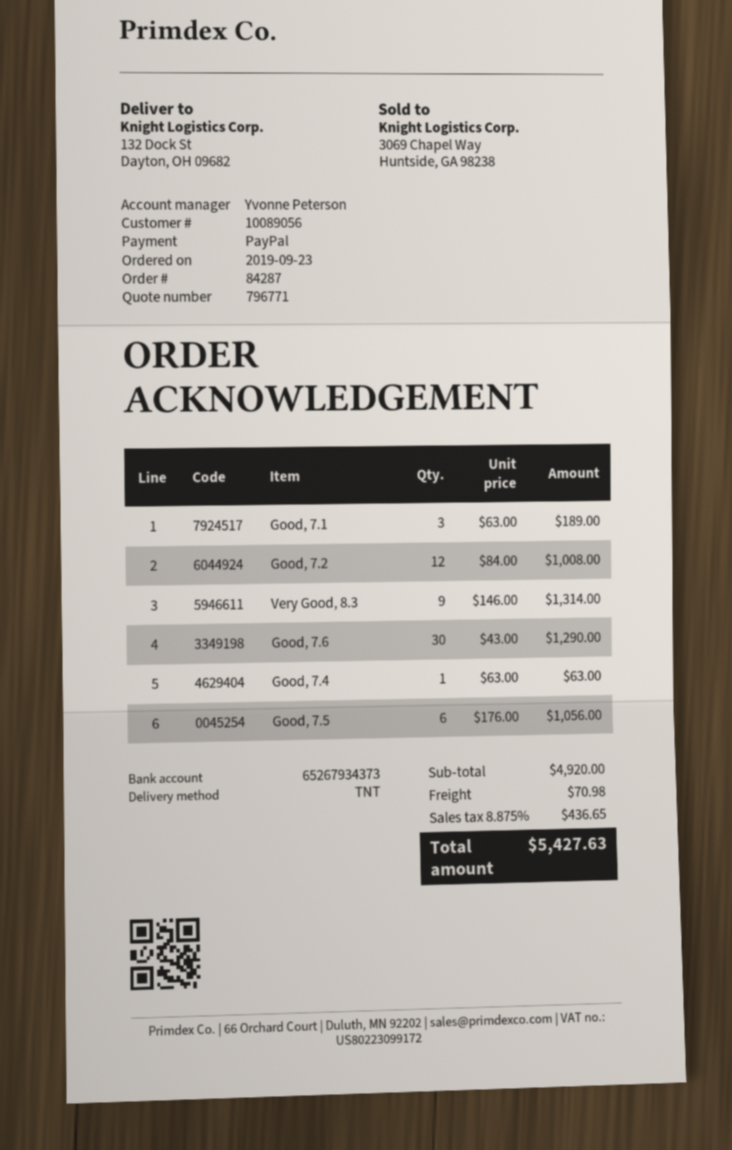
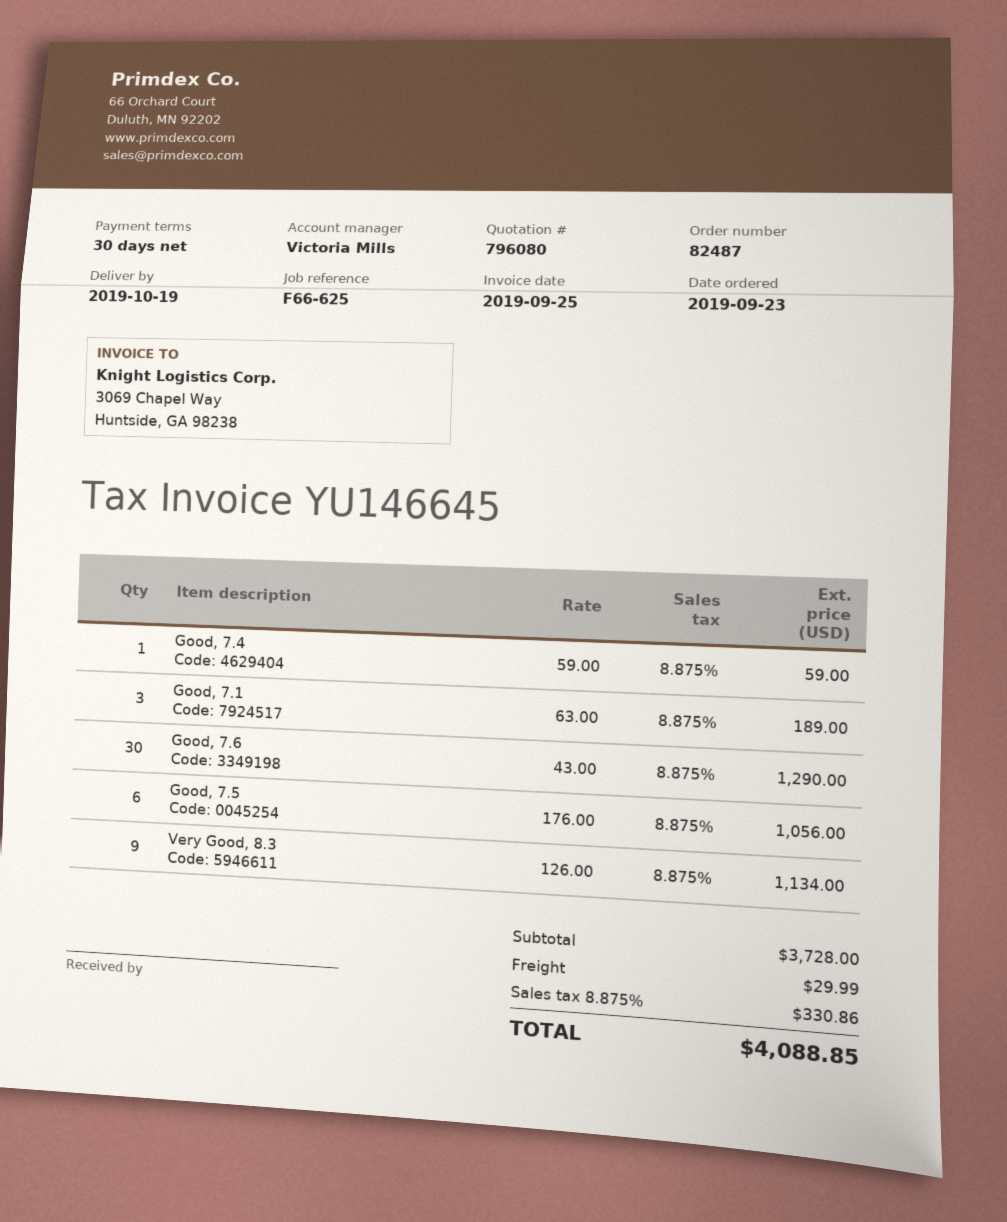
quote number: 796771 -> 796080
order number: 84287 -> 82487
sales rep: Yvonne Peterson -> Victoria Mills
Good, 7.2: 12 x 84.00 = 1008.00 -> none
Very Good, 8.3: 9 x 146.00 = 1314.00 -> 9 x 126.00 = 1134.00
Good, 7.4: 1 x 63.00 = 63.00 -> 1 x 59.00 = 59.00
subtotal: 4920.00 -> 3728.00
shipping: 70.98 -> 29.99
tax: 8.875% = 436.65 -> 8.875% = 330.86
total: 5427.63 -> 4088.85

